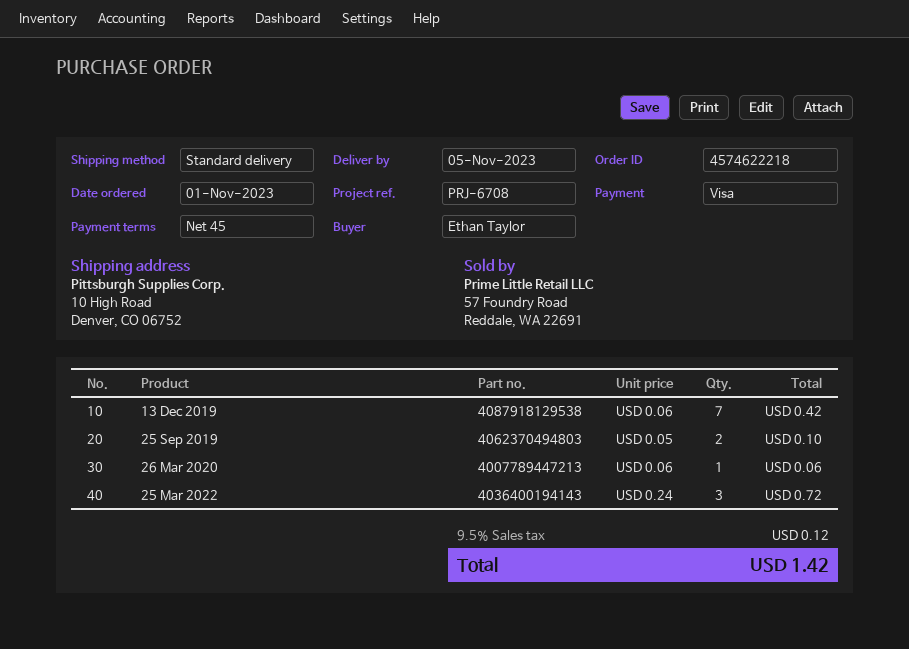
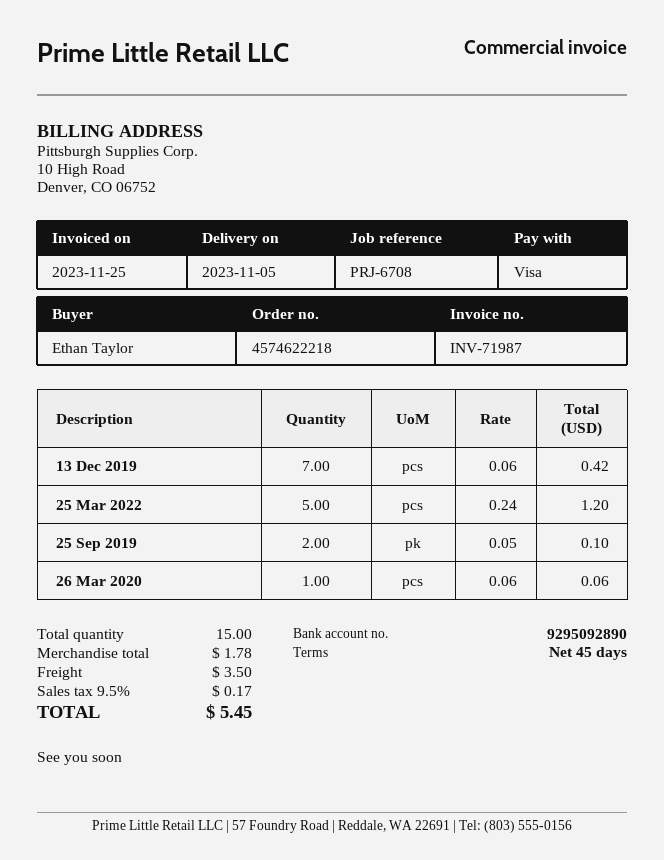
25 Mar 2022: 3 x 0.24 = 0.72 -> 5 x 0.24 = 1.20
shipping: none -> 3.50
tax: 9.5% = 0.12 -> 9.5% = 0.17
total: 1.42 -> 5.45

